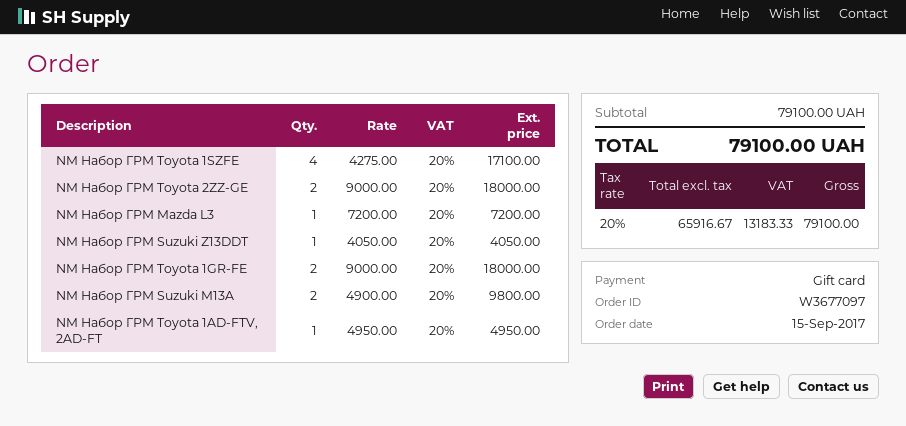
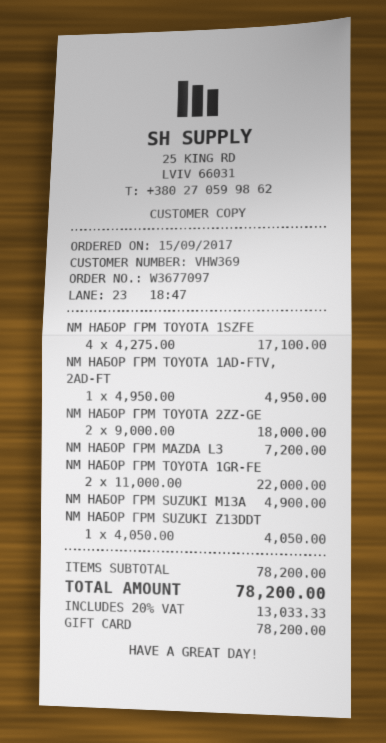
NM Набор ГРМ Toyota 1GR-FE: 2 x 9000.00 = 18000.00 -> 2 x 11000.00 = 22000.00
NM Набор ГРМ Suzuki M13A: 2 x 4900.00 = 9800.00 -> 1 x 4900.00 = 4900.00
subtotal: 79100.00 -> 78200.00
tax: 20% = 13183.33 -> 20% = 13033.33
total: 79100.00 -> 78200.00

